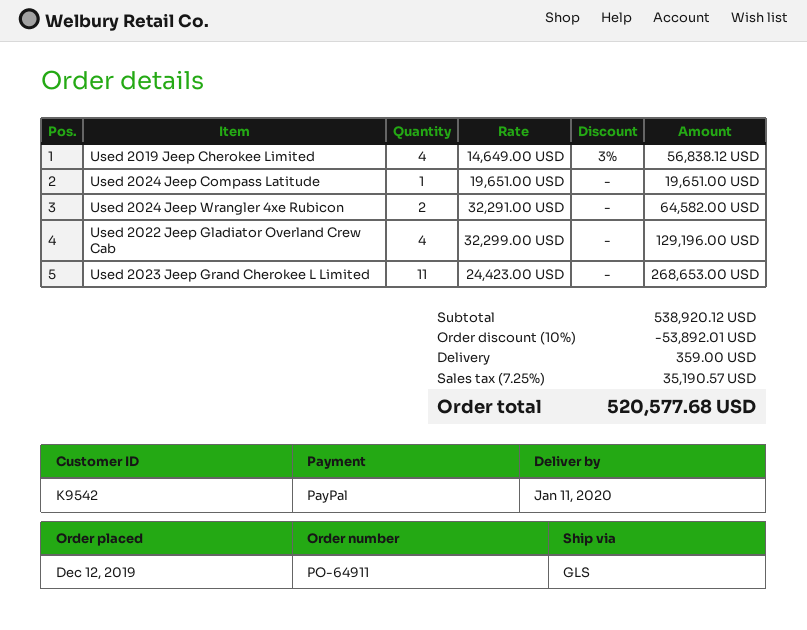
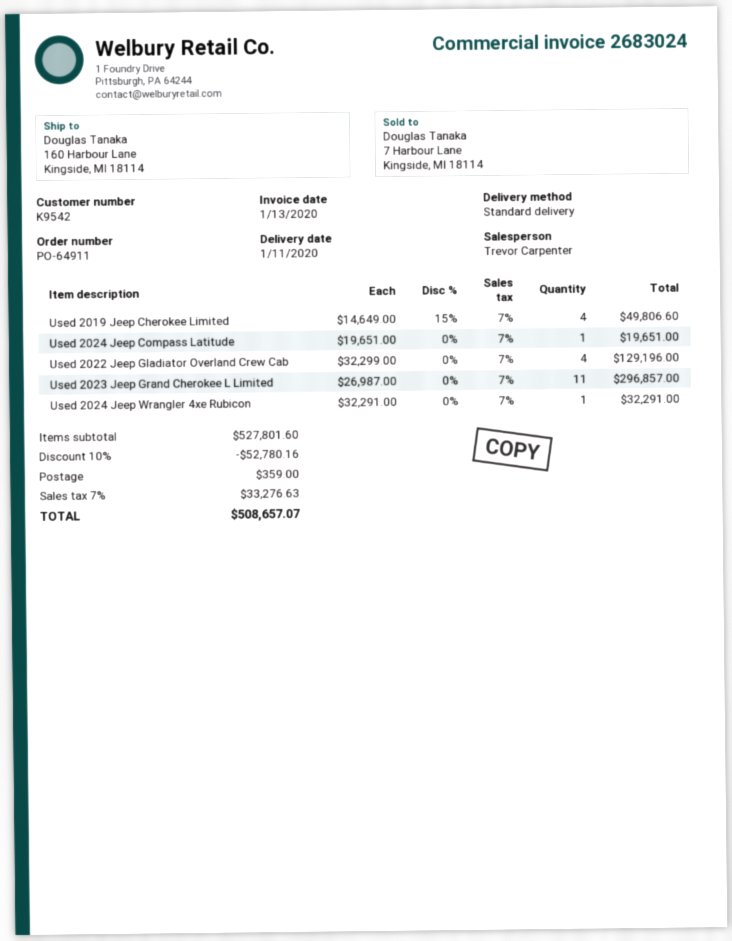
shipping method: GLS -> standard
Used 2019 Jeep Cherokee Limited: 4 x 14649.00 - 3% = 56838.12 -> 4 x 14649.00 - 15% = 49806.60
Used 2024 Jeep Wrangler 4xe Rubicon: 2 x 32291.00 = 64582.00 -> 1 x 32291.00 = 32291.00
Used 2023 Jeep Grand Cherokee L Limited: 11 x 24423.00 = 268653.00 -> 11 x 26987.00 = 296857.00
subtotal: 538920.12 -> 527801.60
discount: 10% = 53892.01 -> 10% = 52780.16
tax: 7.25% = 35190.57 -> 7% = 33276.63
total: 520577.68 -> 508657.07

